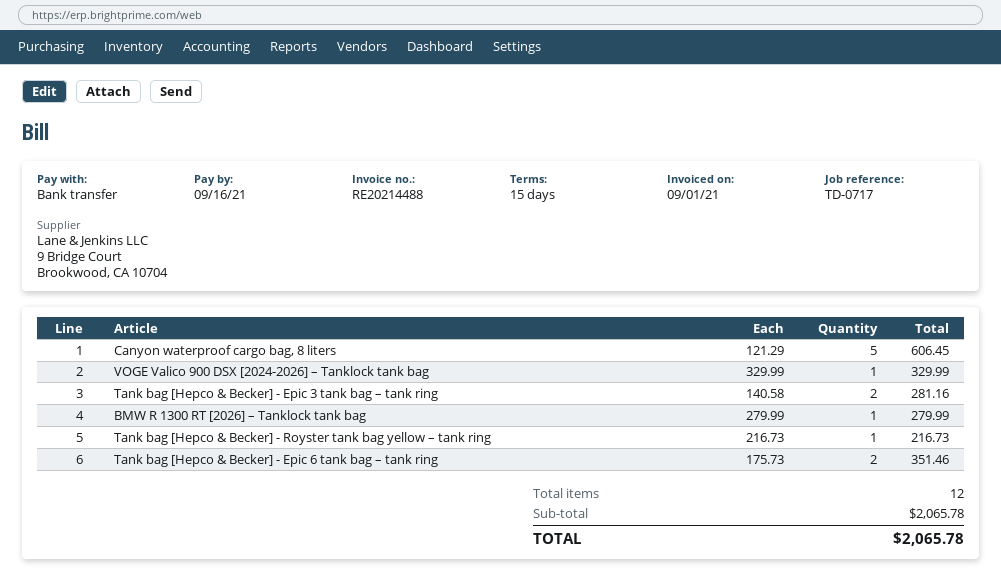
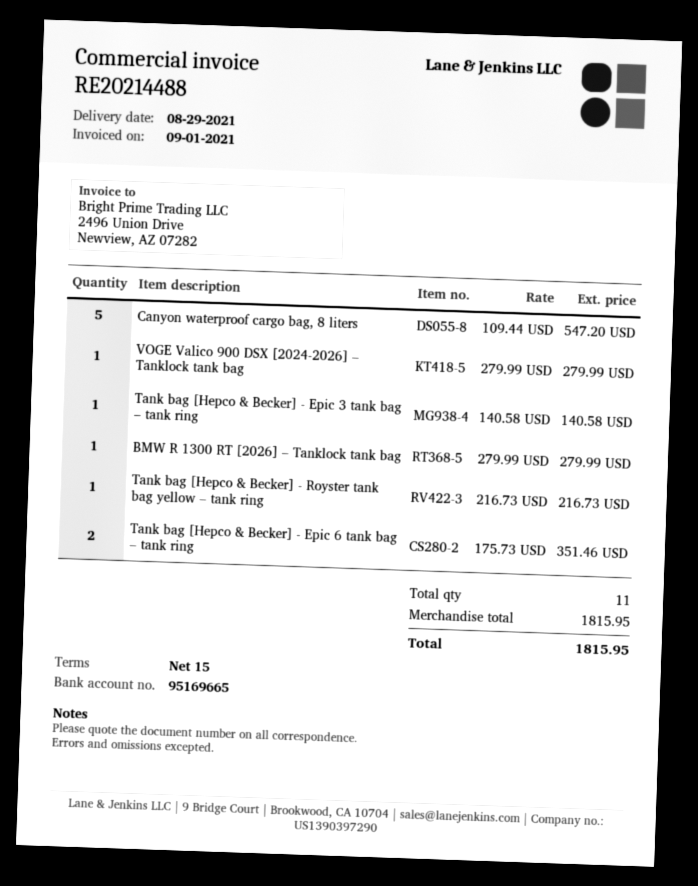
Canyon waterproof cargo bag, 8 liters: 5 x 121.29 = 606.45 -> 5 x 109.44 = 547.20
VOGE Valico 900 DSX [2024-2026] – Tanklock tank bag: 1 x 329.99 = 329.99 -> 1 x 279.99 = 279.99
Tank bag [Hepco & Becker] - Epic 3 tank bag – tank ring: 2 x 140.58 = 281.16 -> 1 x 140.58 = 140.58
total quantity: 12 -> 11
subtotal: 2065.78 -> 1815.95
total: 2065.78 -> 1815.95

